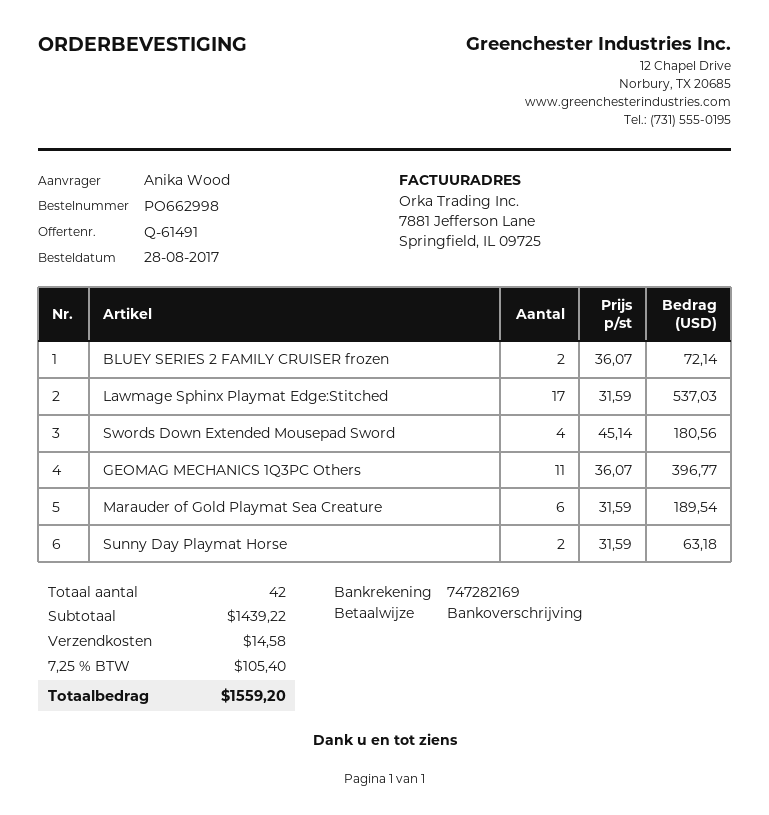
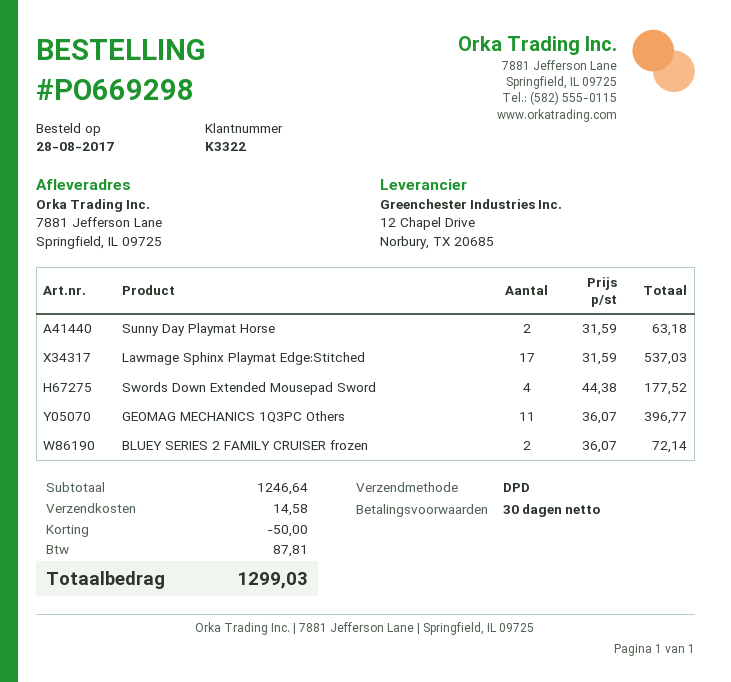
order number: PO662998 -> PO669298
Swords Down Extended Mousepad Sword: 4 x 45.14 = 180.56 -> 4 x 44.38 = 177.52
Marauder of Gold Playmat Sea Creature: 6 x 31.59 = 189.54 -> none
subtotal: 1439.22 -> 1246.64
discount: none -> 50.00
tax: 105.40 -> 87.81
total: 1559.20 -> 1299.03

